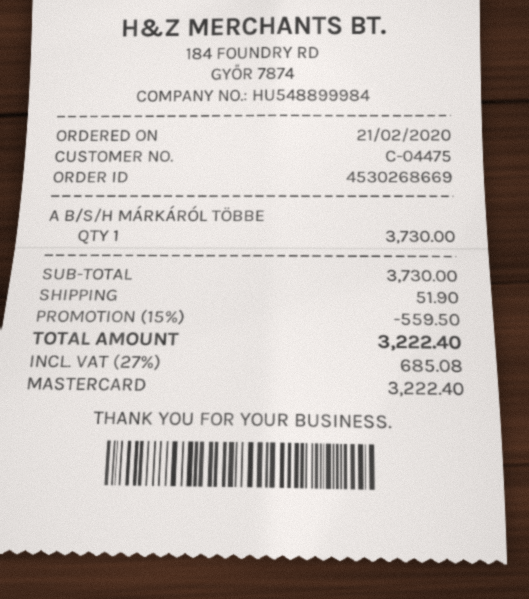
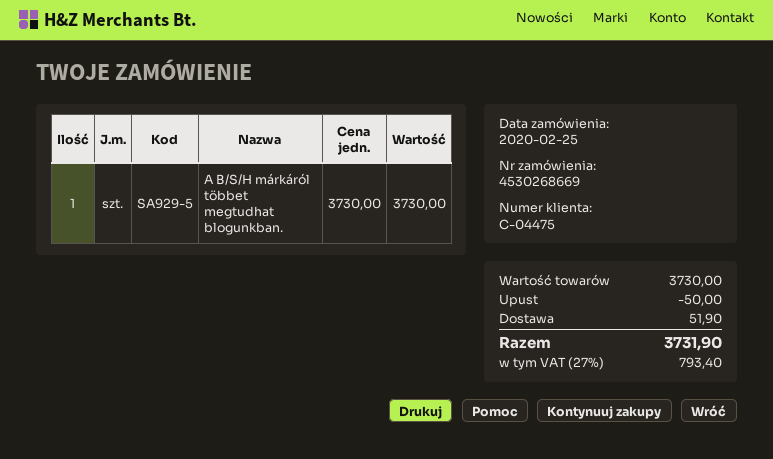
order date: 2020-02-21 -> 2020-02-25
discount: 559.50 -> 50.00
tax: 27% = 685.08 -> 27% = 793.40
total: 3222.40 -> 3731.90

